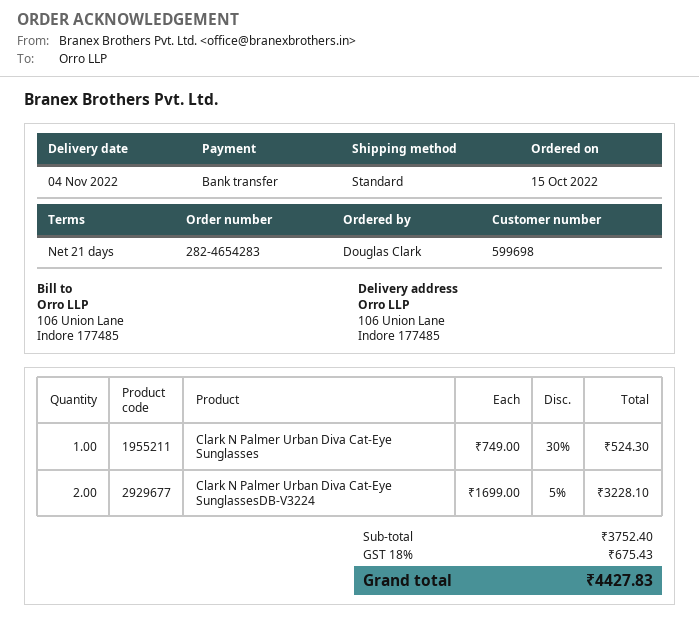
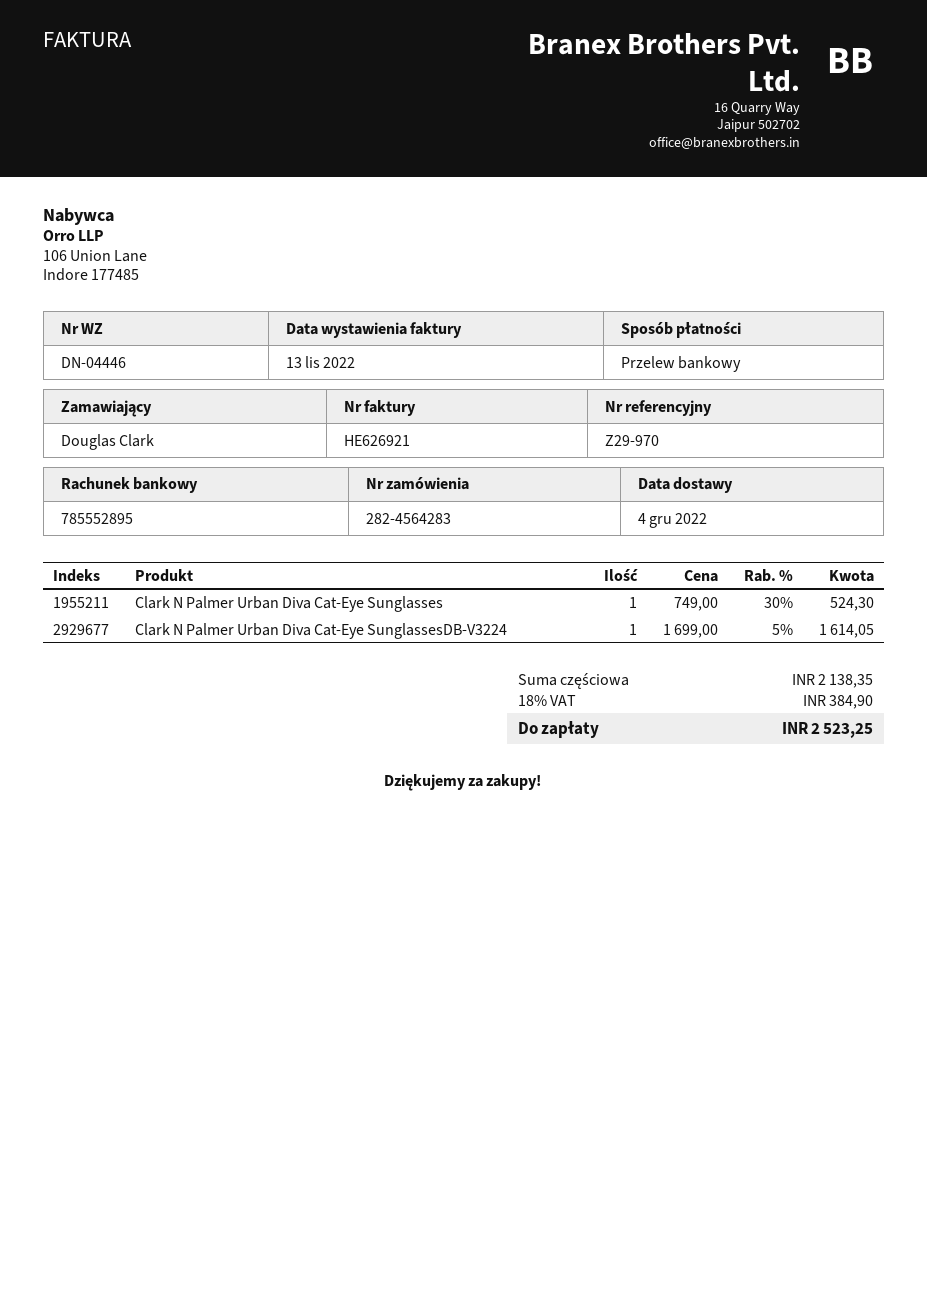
order number: 282-4654283 -> 282-4564283
delivery date: 2022-11-04 -> 2022-12-04
Clark N Palmer Urban Diva Cat-Eye SunglassesDB-V3224: 2 x 1699.00 - 5% = 3228.10 -> 1 x 1699.00 - 5% = 1614.05
subtotal: 3752.40 -> 2138.35
tax: 18% = 675.43 -> 18% = 384.90
total: 4427.83 -> 2523.25

